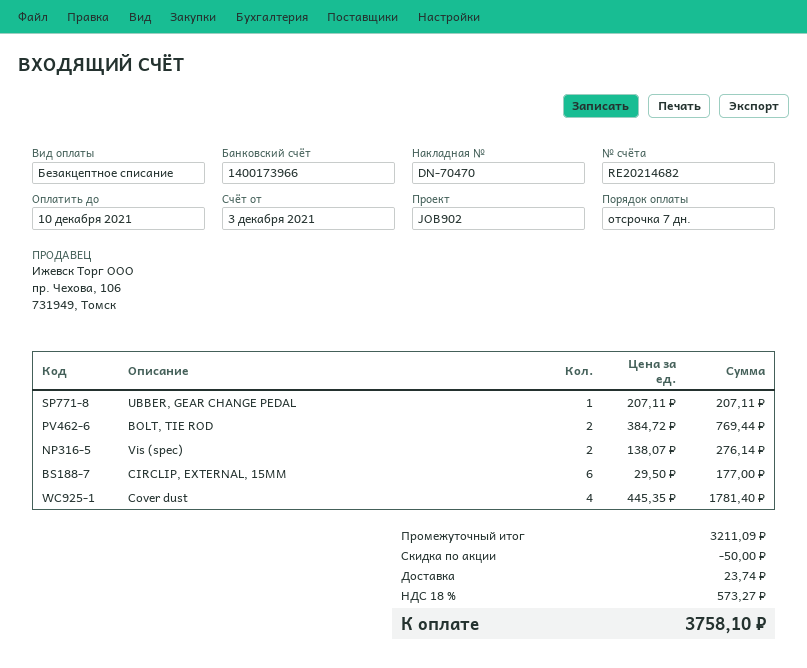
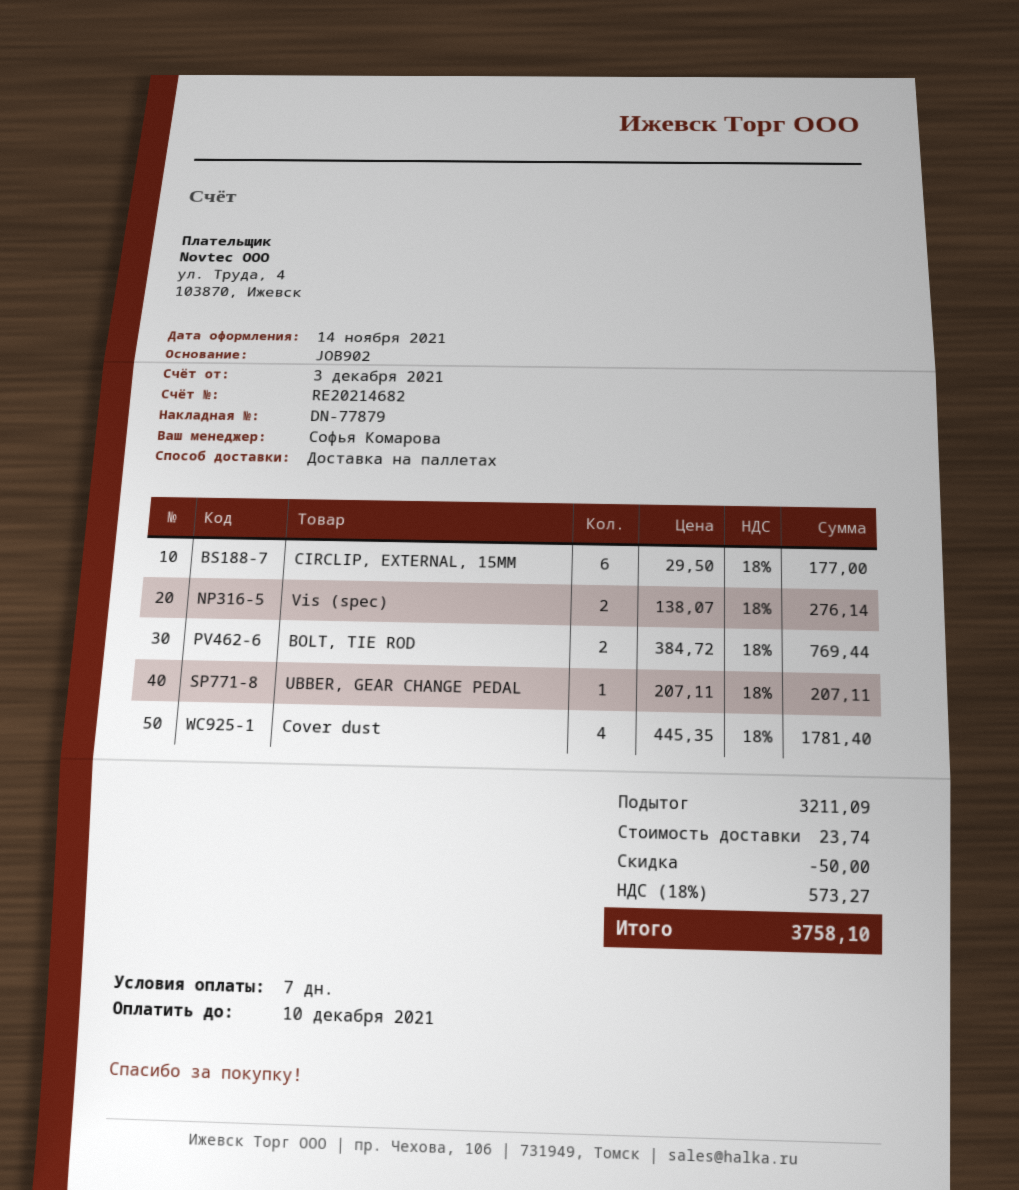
delivery note number: DN-70470 -> DN-77879

